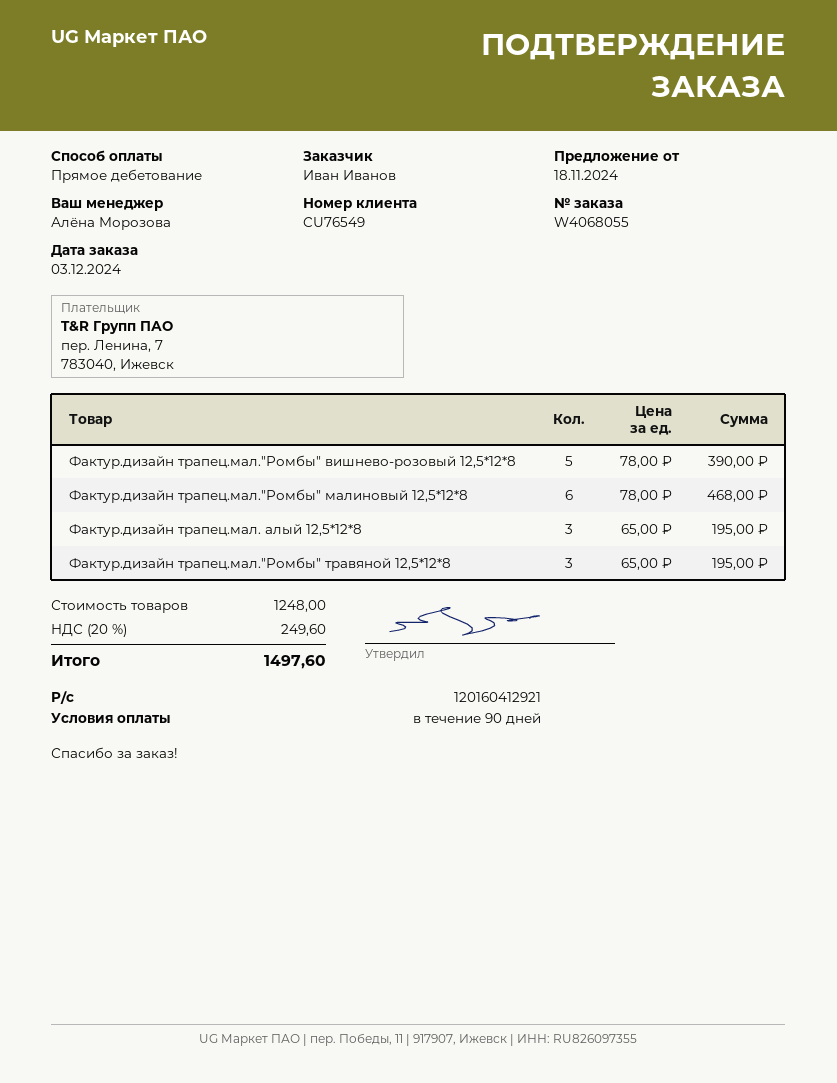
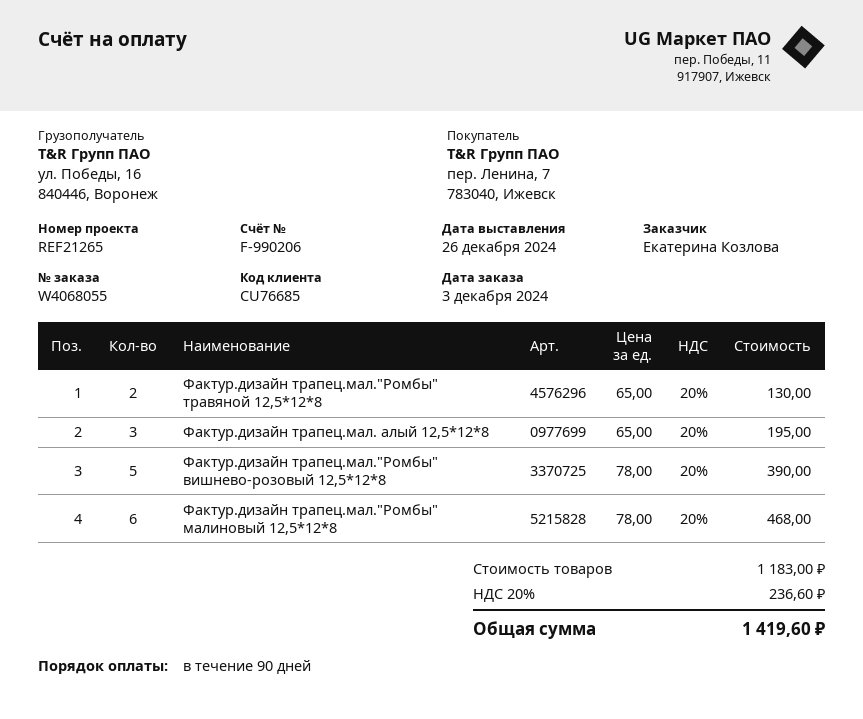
customer number: CU76549 -> CU76685
ordered by: Иван Иванов -> Екатерина Козлова
Фактур.дизайн трапец.мал."Ромбы" травяной 12,5*12*8: 3 x 65.00 = 195.00 -> 2 x 65.00 = 130.00
subtotal: 1248.00 -> 1183.00
tax: 20% = 249.60 -> 20% = 236.60
total: 1497.60 -> 1419.60

